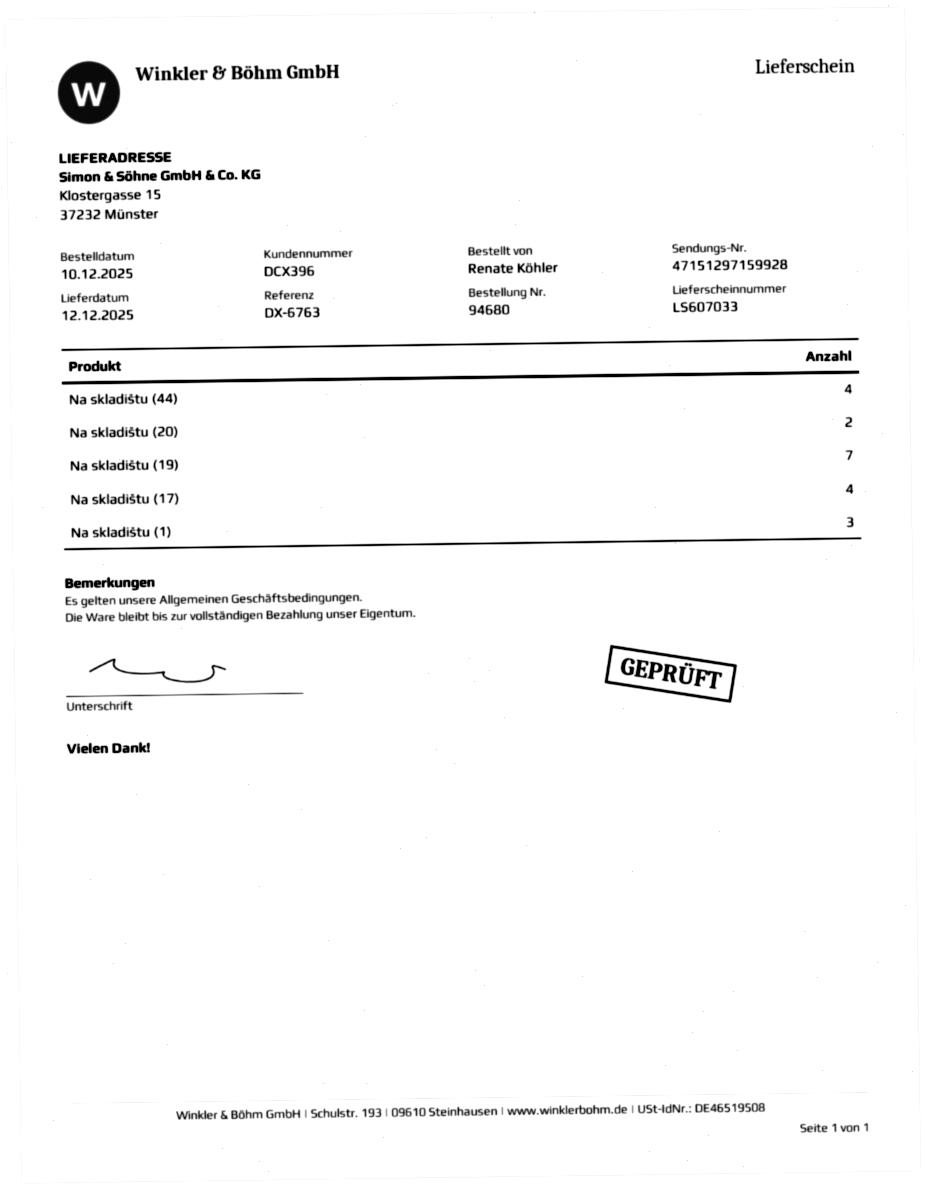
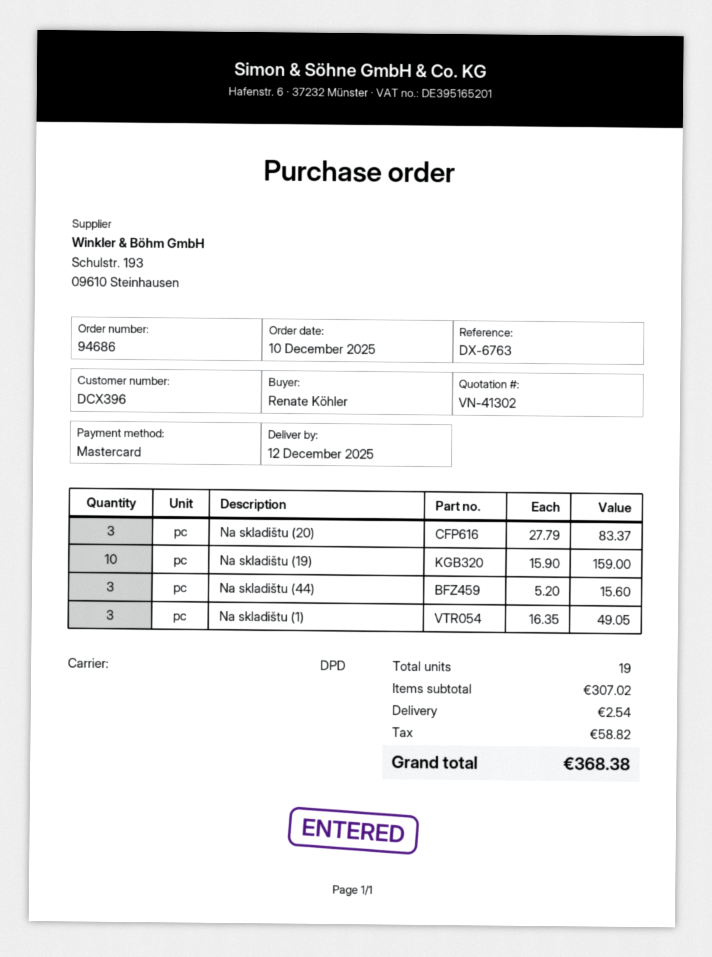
order number: 94680 -> 94686
Na skladištu (44): 4 -> 3
Na skladištu (20): 2 -> 3
Na skladištu (19): 7 -> 10
Na skladištu (17): 4 -> none

